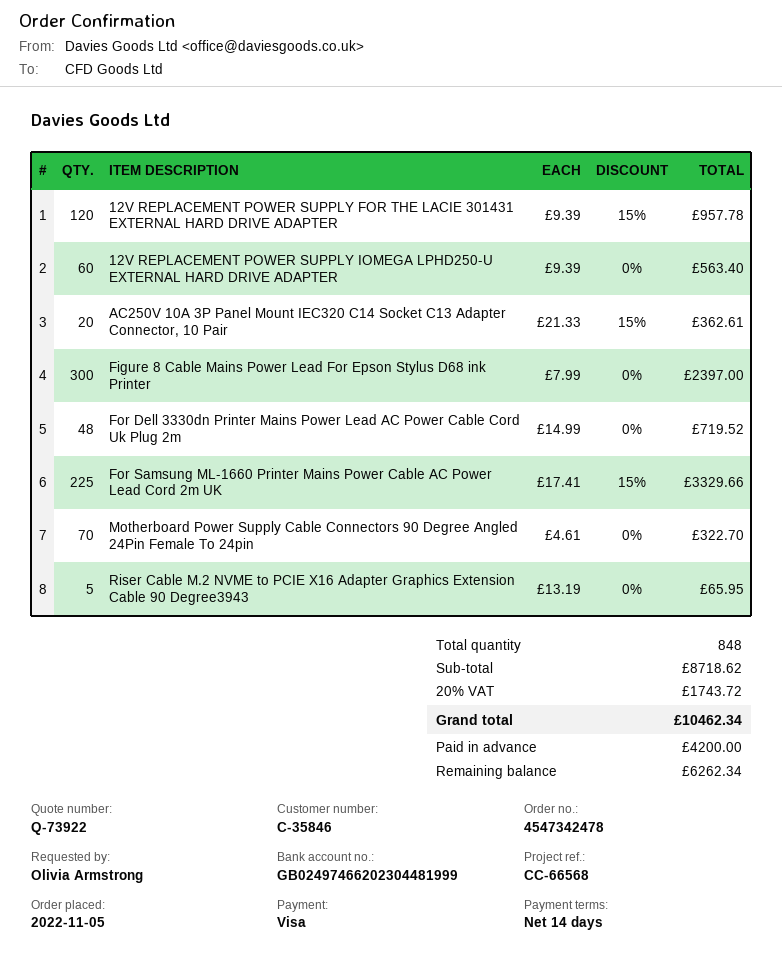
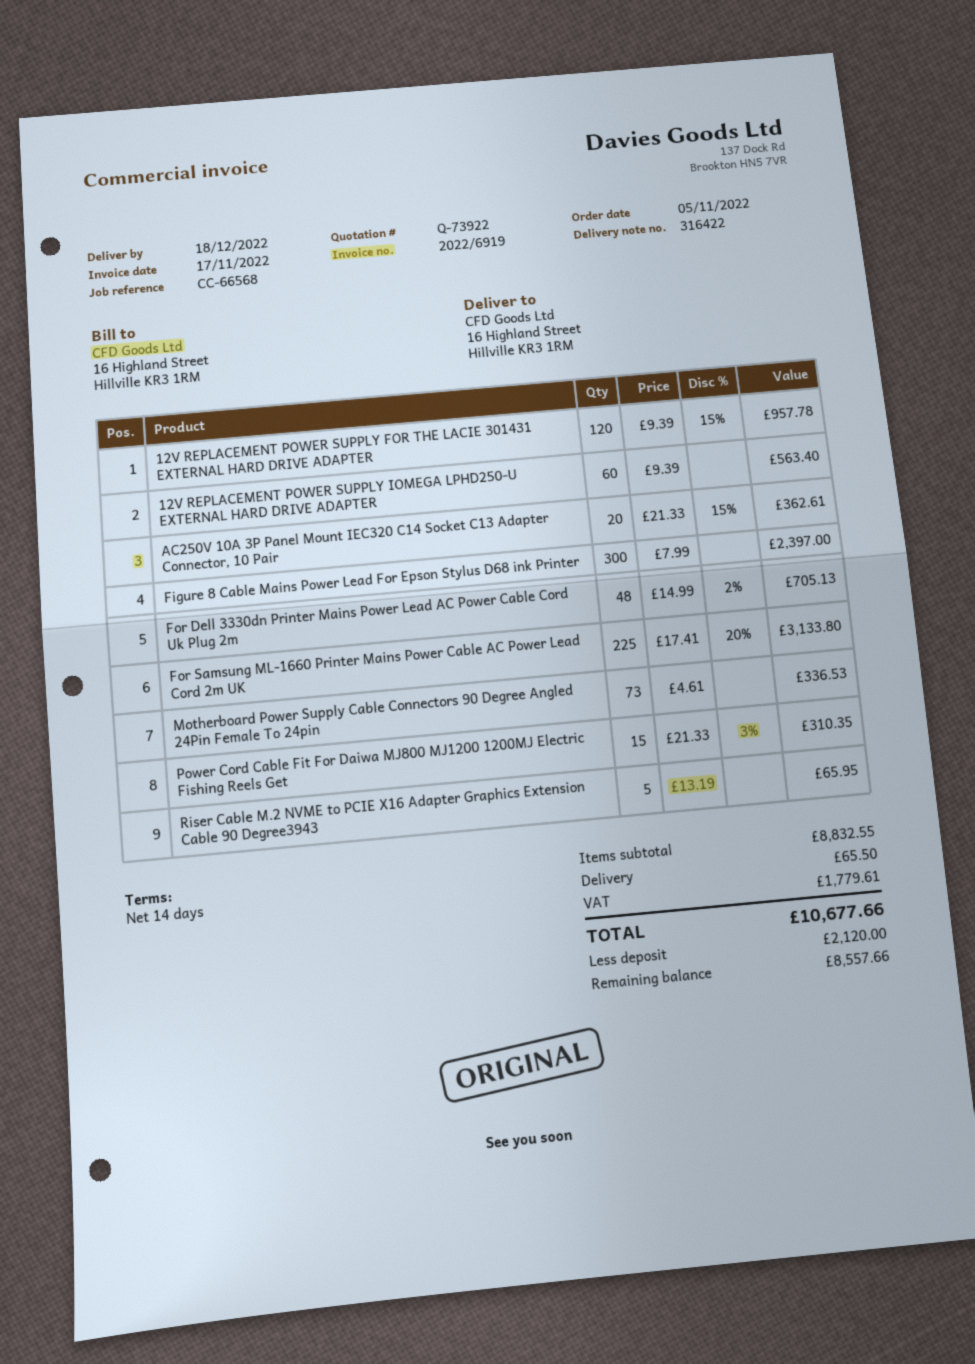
For Dell 3330dn Printer Mains Power Lead AC Power Cable Cord Uk Plug 2m: 48 x 14.99 = 719.52 -> 48 x 14.99 - 2% = 705.13
For Samsung ML-1660 Printer Mains Power Cable AC Power Lead Cord 2m UK: 225 x 17.41 - 15% = 3329.66 -> 225 x 17.41 - 20% = 3133.80
Motherboard Power Supply Cable Connectors 90 Degree Angled 24Pin Female To 24pin: 70 x 4.61 = 322.70 -> 73 x 4.61 = 336.53
Power Cord Cable Fit For Daiwa MJ800 MJ1200 1200MJ Electric Fishing Reels Get: none -> 15 x 21.33 - 3% = 310.35
subtotal: 8718.62 -> 8832.55
shipping: none -> 65.50
tax: 1743.72 -> 1779.61
total: 10462.34 -> 10677.66
deposit: 4200.00 -> 2120.00
balance: 6262.34 -> 8557.66

